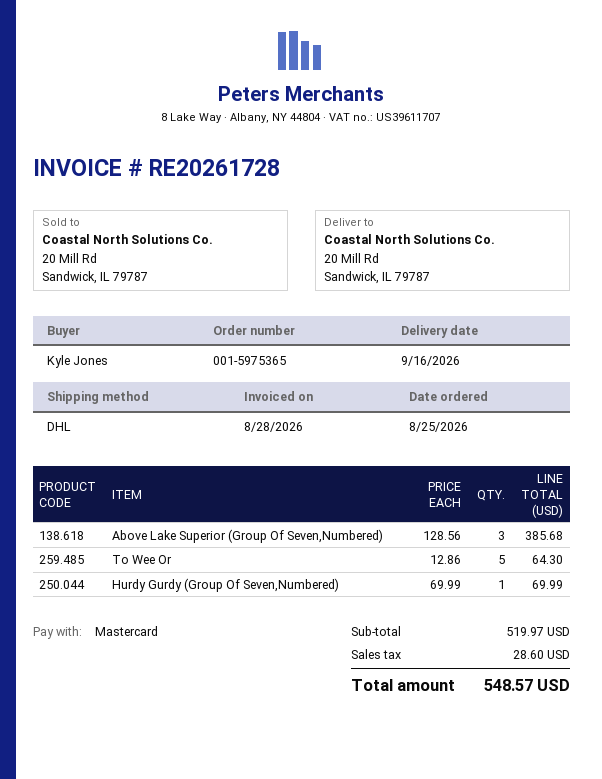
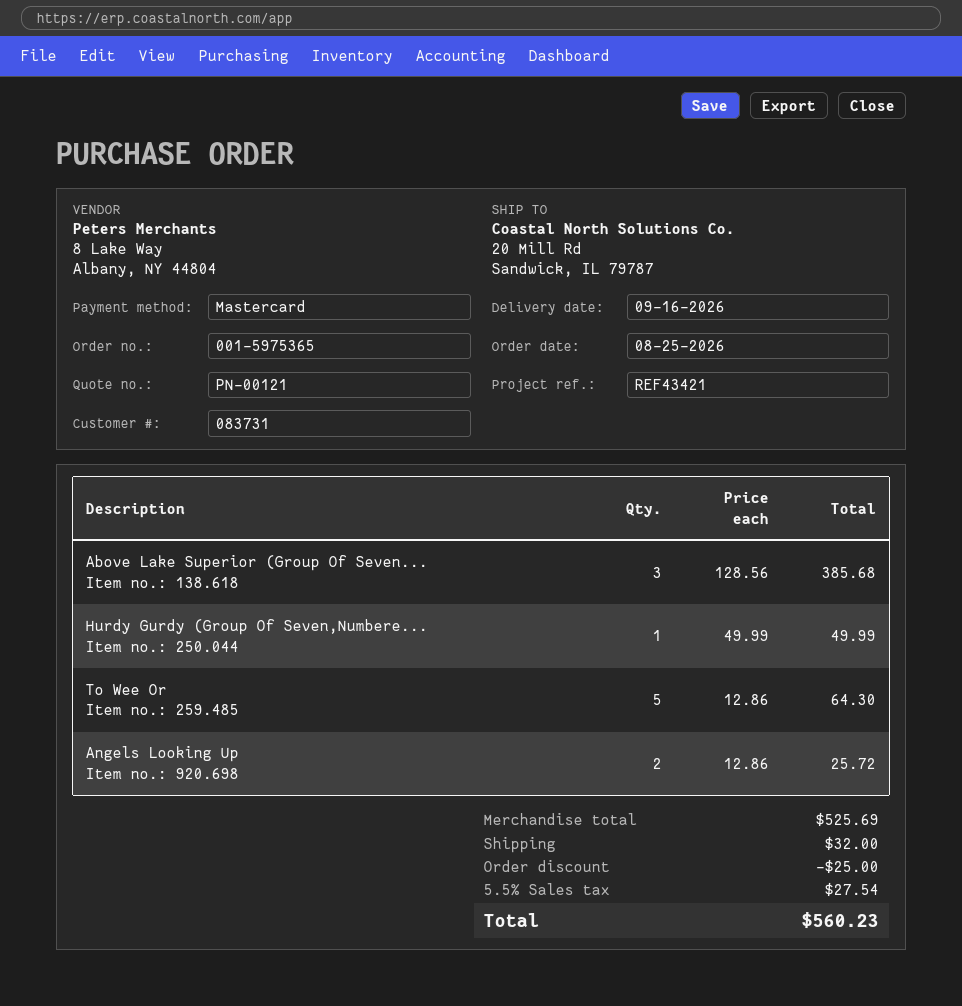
Hurdy Gurdy (Group Of Seven,Numbered): 1 x 69.99 = 69.99 -> 1 x 49.99 = 49.99
Angels Looking Up: none -> 2 x 12.86 = 25.72
subtotal: 519.97 -> 525.69
discount: none -> 25.00
shipping: none -> 32.00
tax: 28.60 -> 27.54
total: 548.57 -> 560.23

